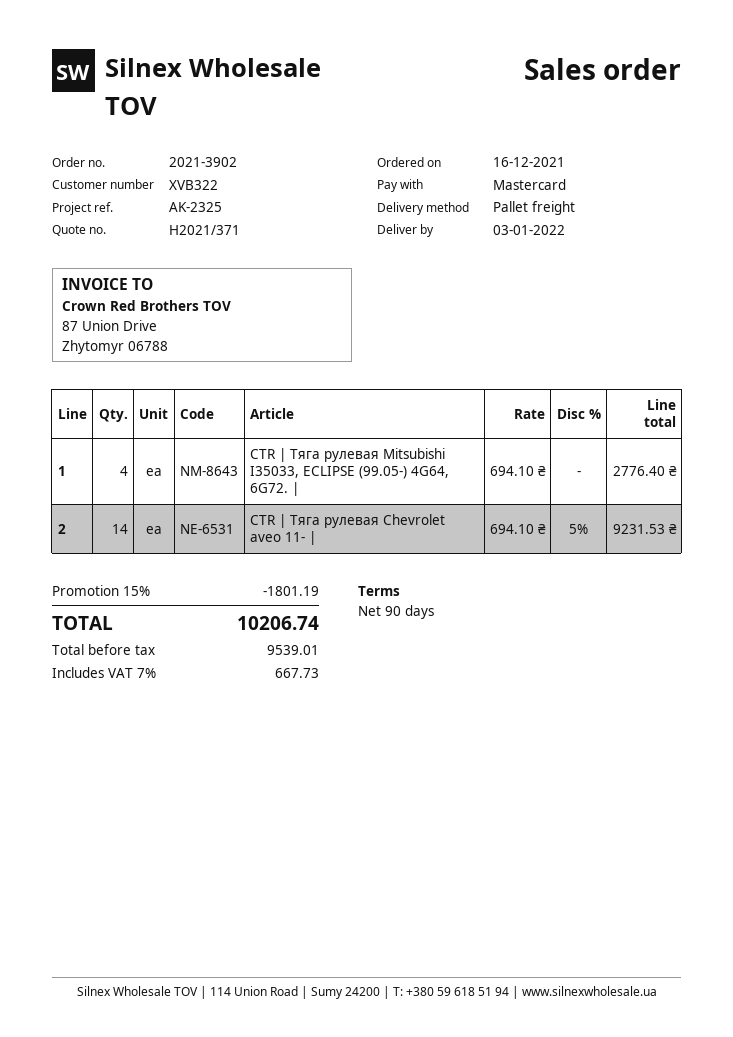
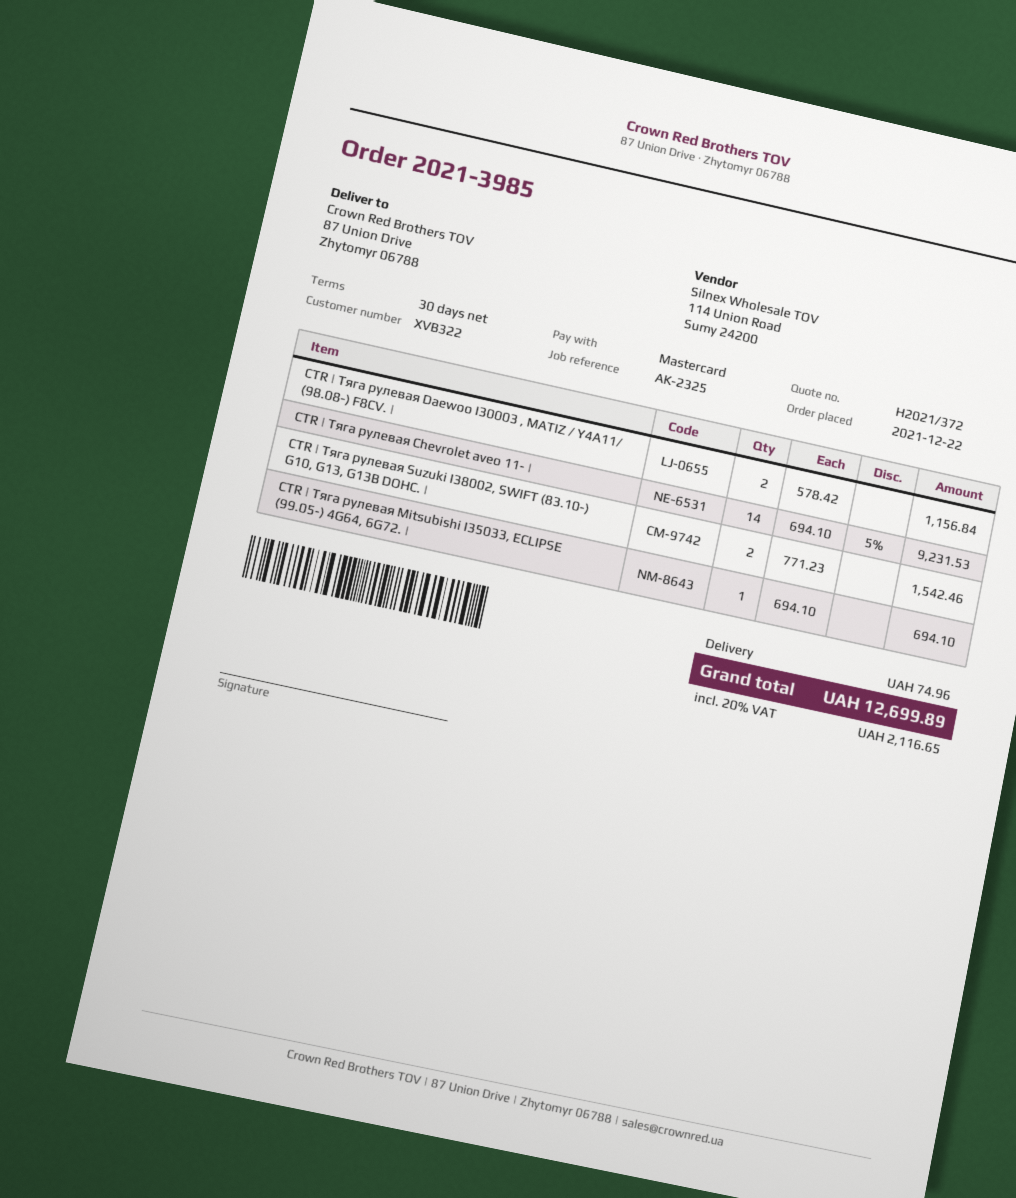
quote number: H2021/371 -> H2021/372
order number: 2021-3902 -> 2021-3985
order date: 2021-12-16 -> 2021-12-22
payment terms: 90 days -> 30 days
CTR | Тяга рулевая Mitsubishi I35033, ECLIPSE (99.05-) 4G64, 6G72. |: 4 x 694.10 = 2776.40 -> 1 x 694.10 = 694.10
CTR | Тяга рулевая Daewoo I30003 , MATIZ / Y4A11/ (98.08-) F8CV. |: none -> 2 x 578.42 = 1156.84
CTR | Тяга рулевая Suzuki I38002, SWIFT (83.10-) G10, G13, G13B DOHC. |: none -> 2 x 771.23 = 1542.46
discount: 15% = 1801.19 -> none
shipping: none -> 74.96
tax: 7% = 667.73 -> 20% = 2116.65
total: 10206.74 -> 12699.89

